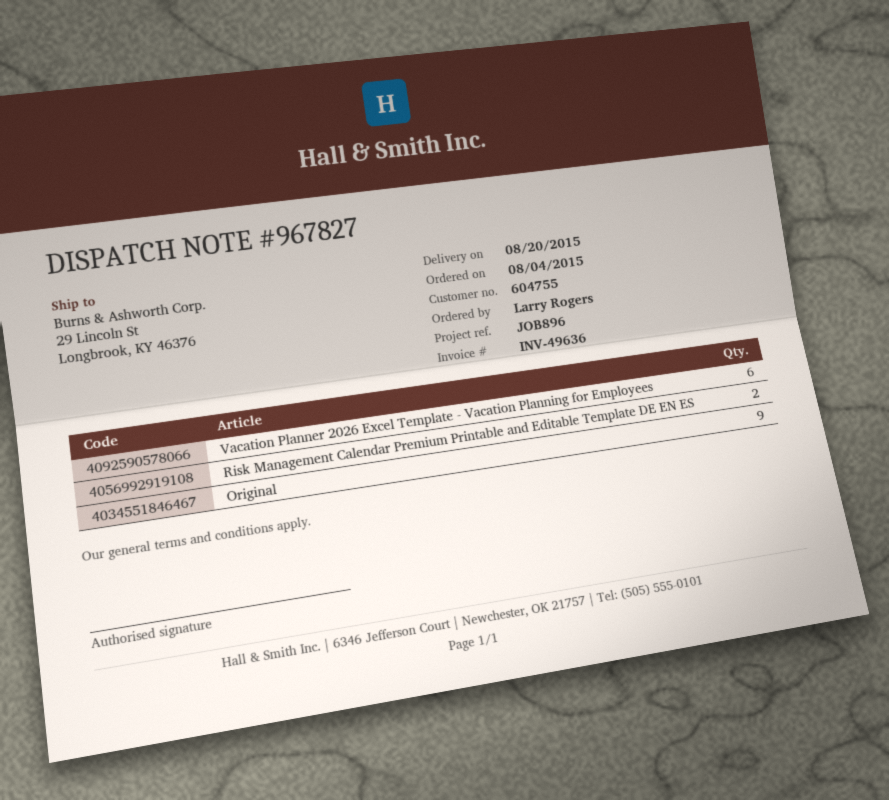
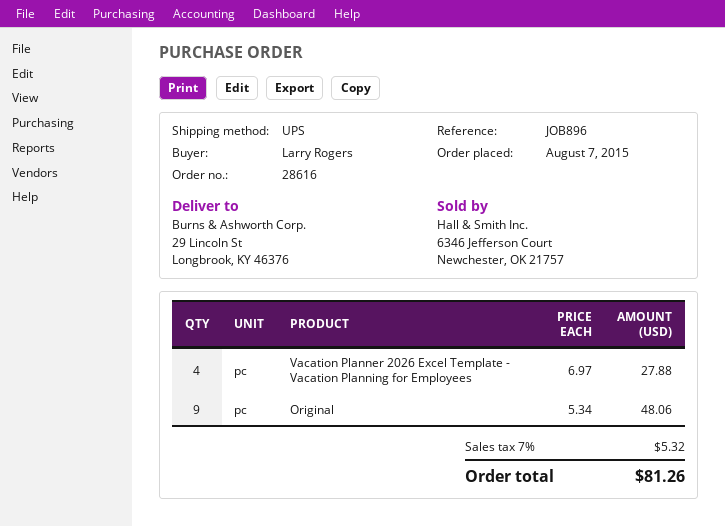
order date: 2015-08-04 -> 2015-08-07
Vacation Planner 2026 Excel Template - Vacation Planning for Employees: 6 -> 4
Risk Management Calendar Premium Printable and Editable Template DE EN ES: 2 -> none

